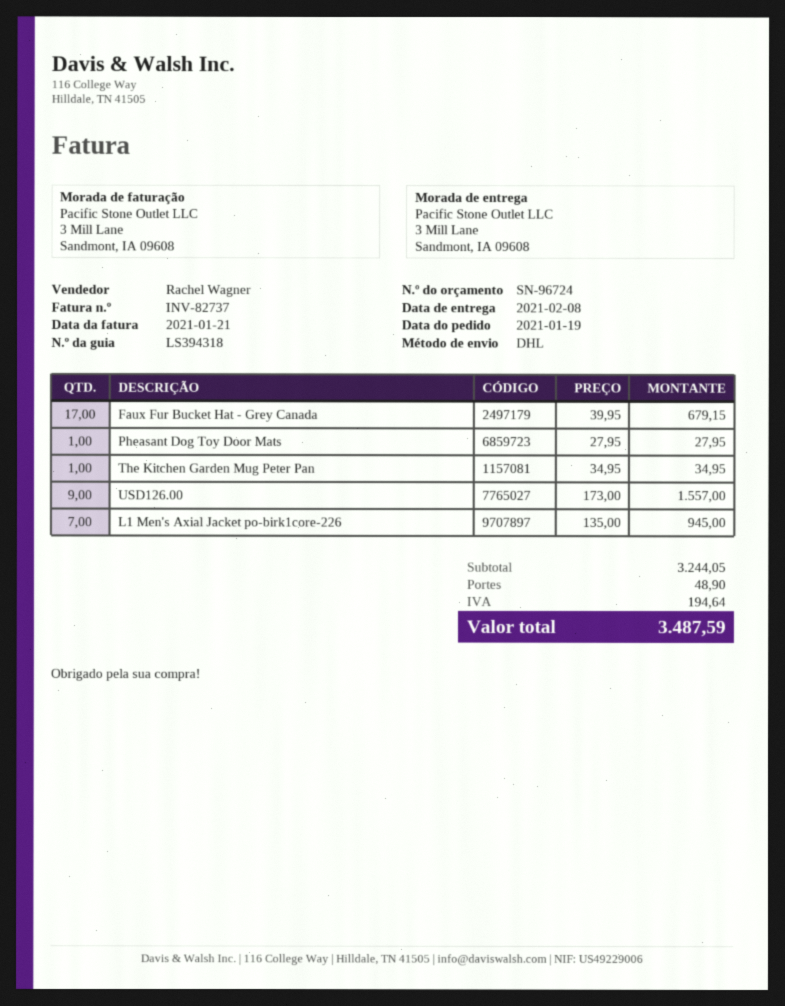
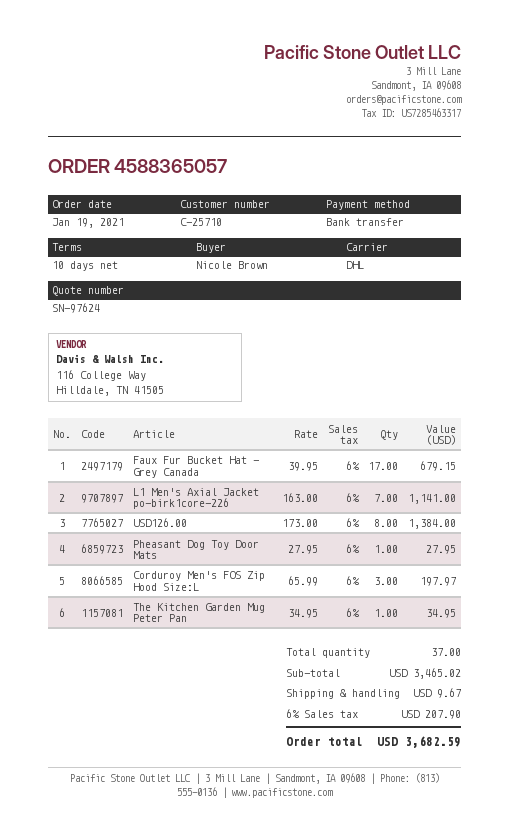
quote number: SN-96724 -> SN-97624
USD126.00: 9 x 173.00 = 1557.00 -> 8 x 173.00 = 1384.00
L1 Men's Axial Jacket po-birk1core-226: 7 x 135.00 = 945.00 -> 7 x 163.00 = 1141.00
Corduroy Men's FOS Zip Hood Size:L: none -> 3 x 65.99 = 197.97
subtotal: 3244.05 -> 3465.02
shipping: 48.90 -> 9.67
tax: 194.64 -> 207.90
total: 3487.59 -> 3682.59

